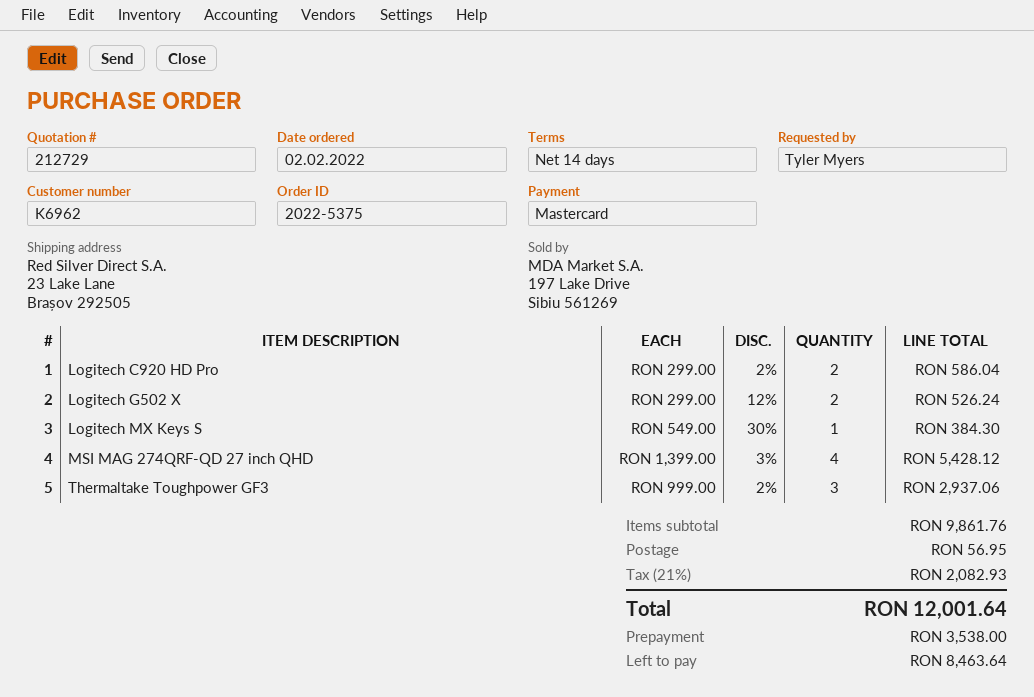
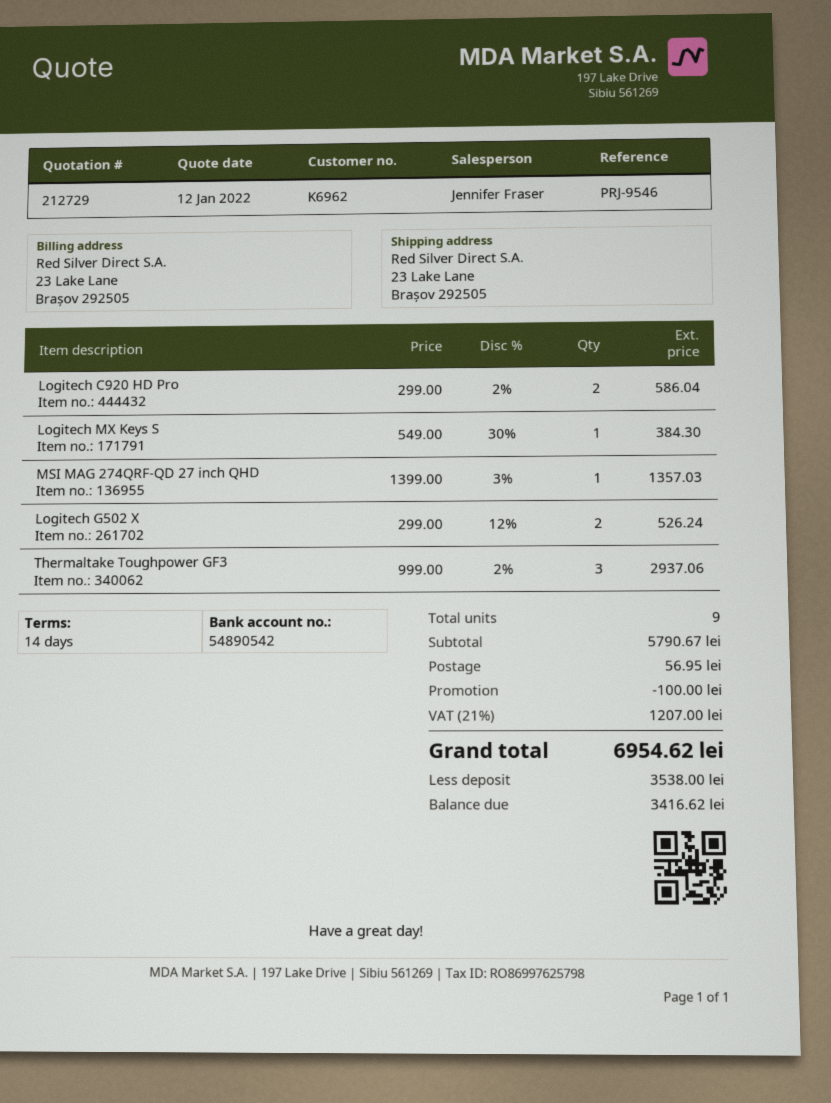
MSI MAG 274QRF-QD 27 inch QHD: 4 x 1399.00 - 3% = 5428.12 -> 1 x 1399.00 - 3% = 1357.03
subtotal: 9861.76 -> 5790.67
discount: none -> 100.00
tax: 21% = 2082.93 -> 21% = 1207.00
total: 12001.64 -> 6954.62
balance: 8463.64 -> 3416.62

